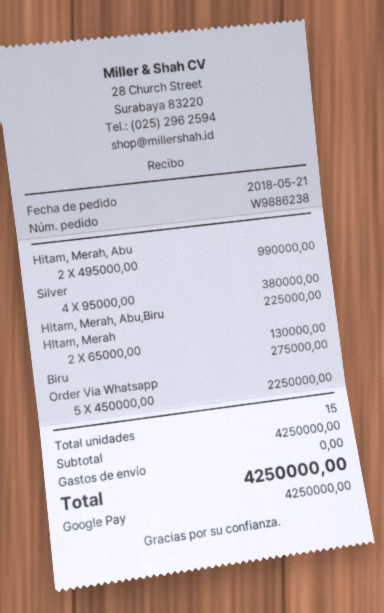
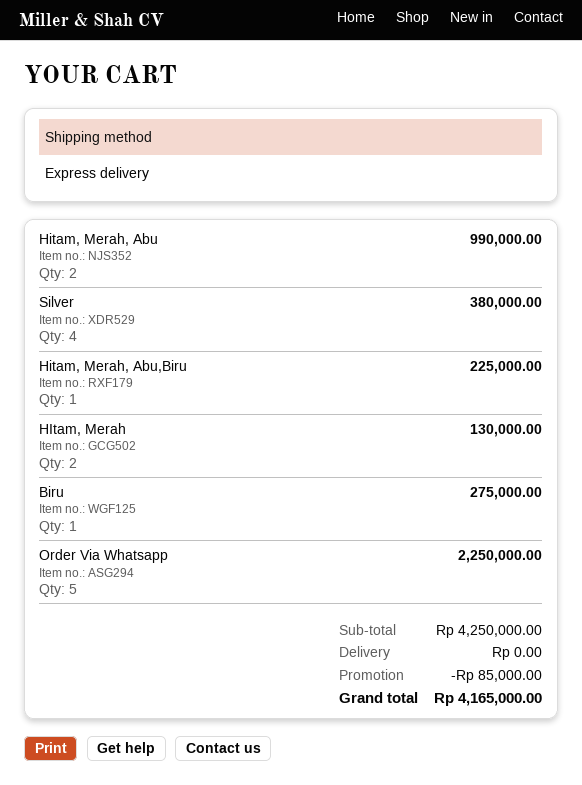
discount: none -> 85000.00
total: 4250000.00 -> 4165000.00

